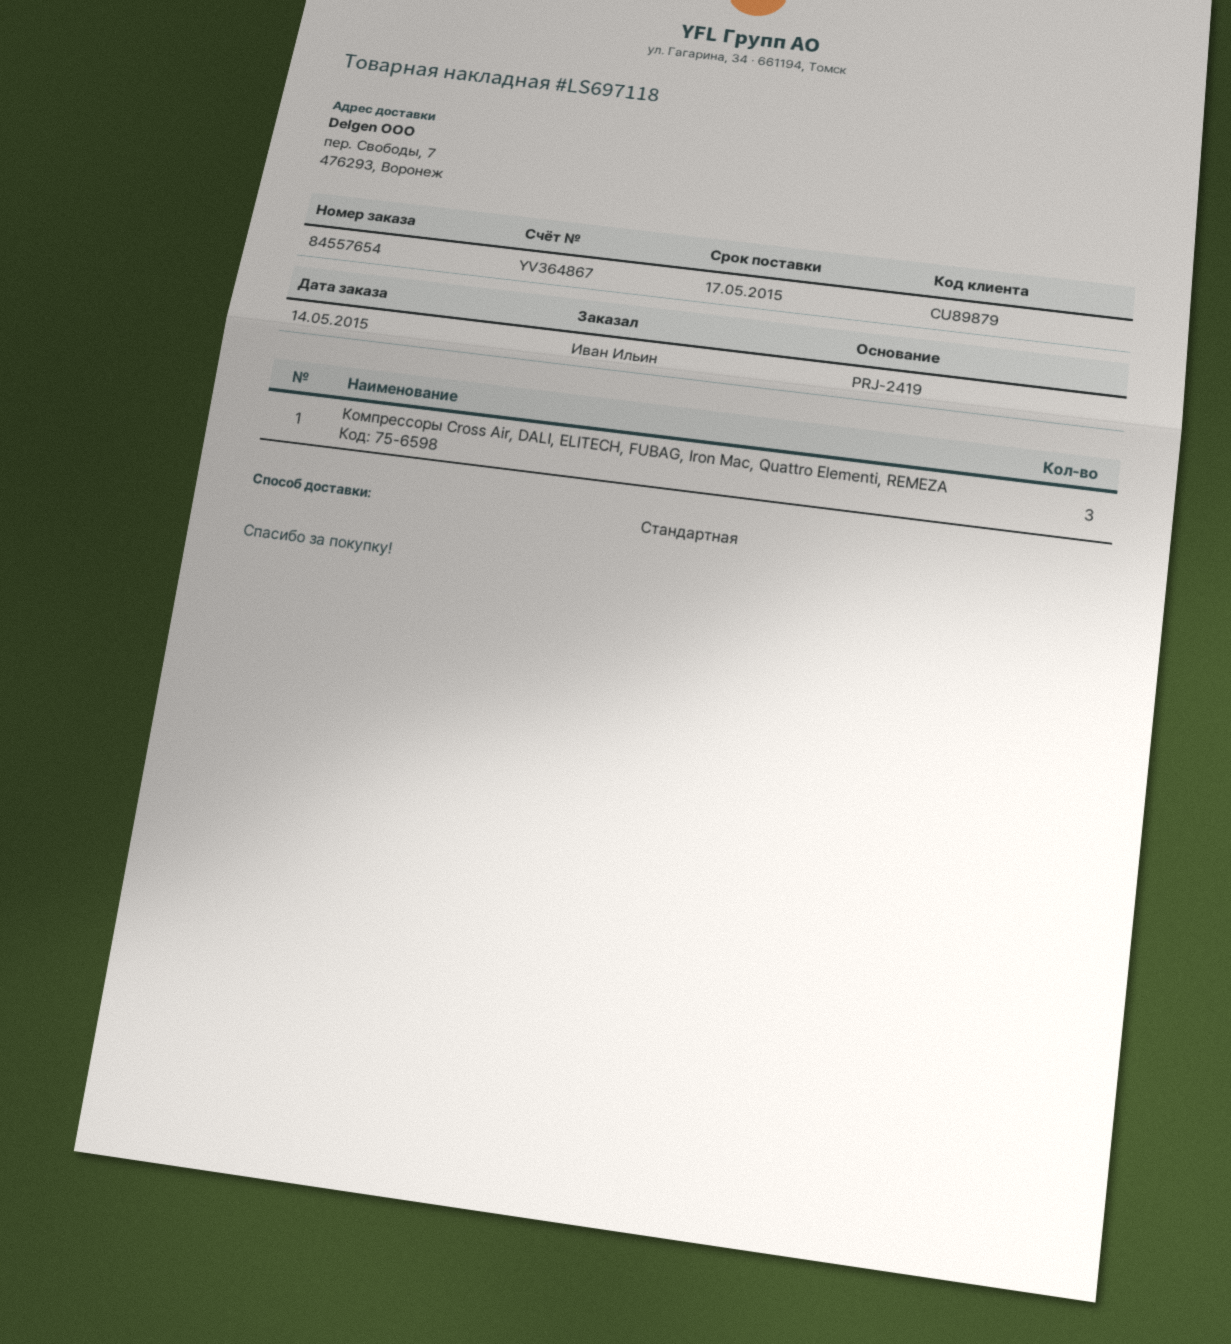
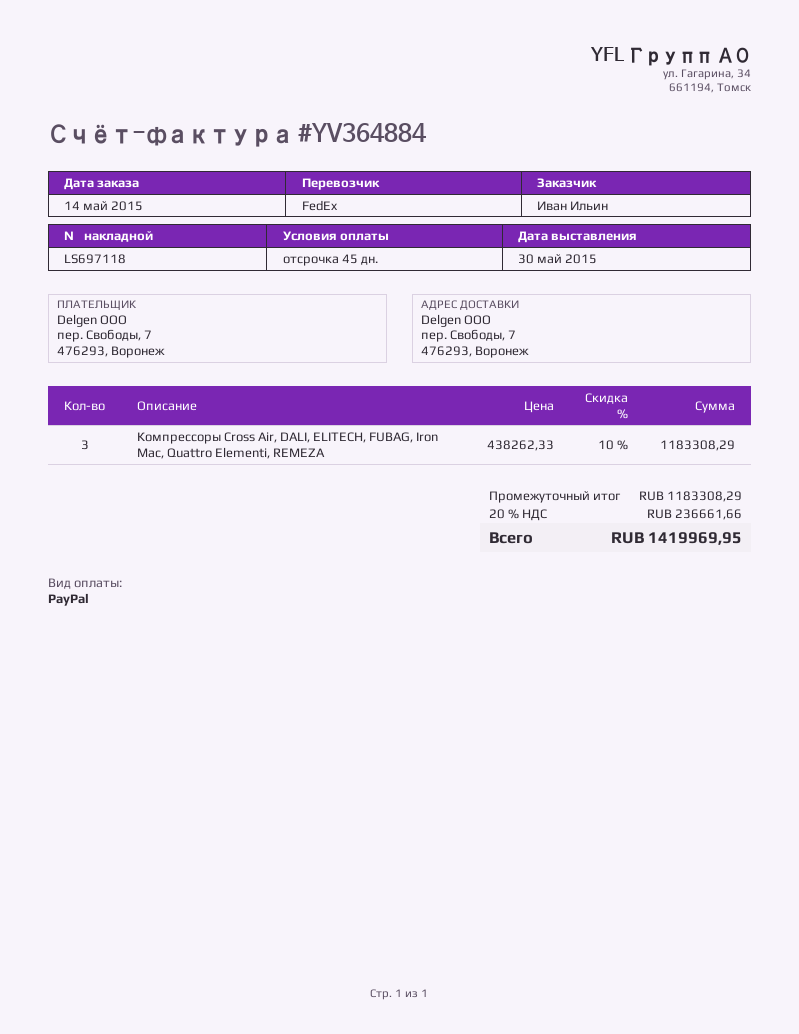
invoice number: YV364867 -> YV364884
shipping method: standard -> FedEx

